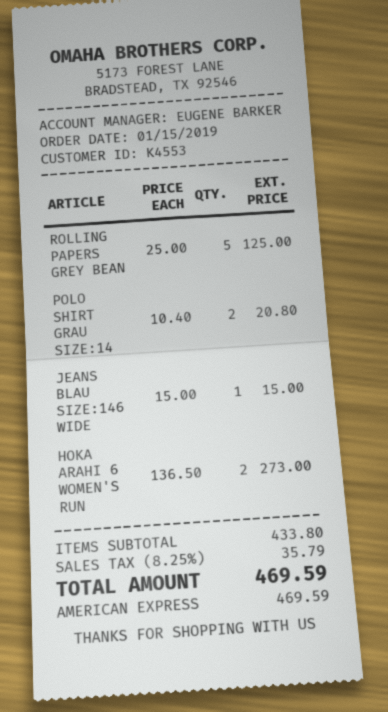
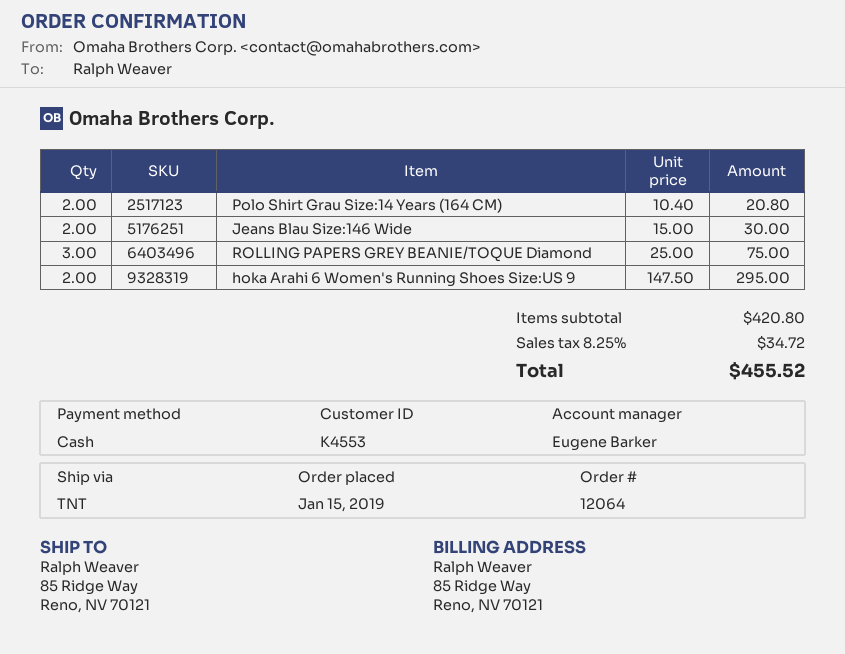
payment method: American Express -> cash
ROLLING PAPERS GREY BEAN: 5 x 25.00 = 125.00 -> 3 x 25.00 = 75.00
JEANS BLAU SIZE:146 WIDE: 1 x 15.00 = 15.00 -> 2 x 15.00 = 30.00
HOKA ARAHI 6 WOMEN'S RUN: 2 x 136.50 = 273.00 -> 2 x 147.50 = 295.00
subtotal: 433.80 -> 420.80
tax: 8.25% = 35.79 -> 8.25% = 34.72
total: 469.59 -> 455.52

